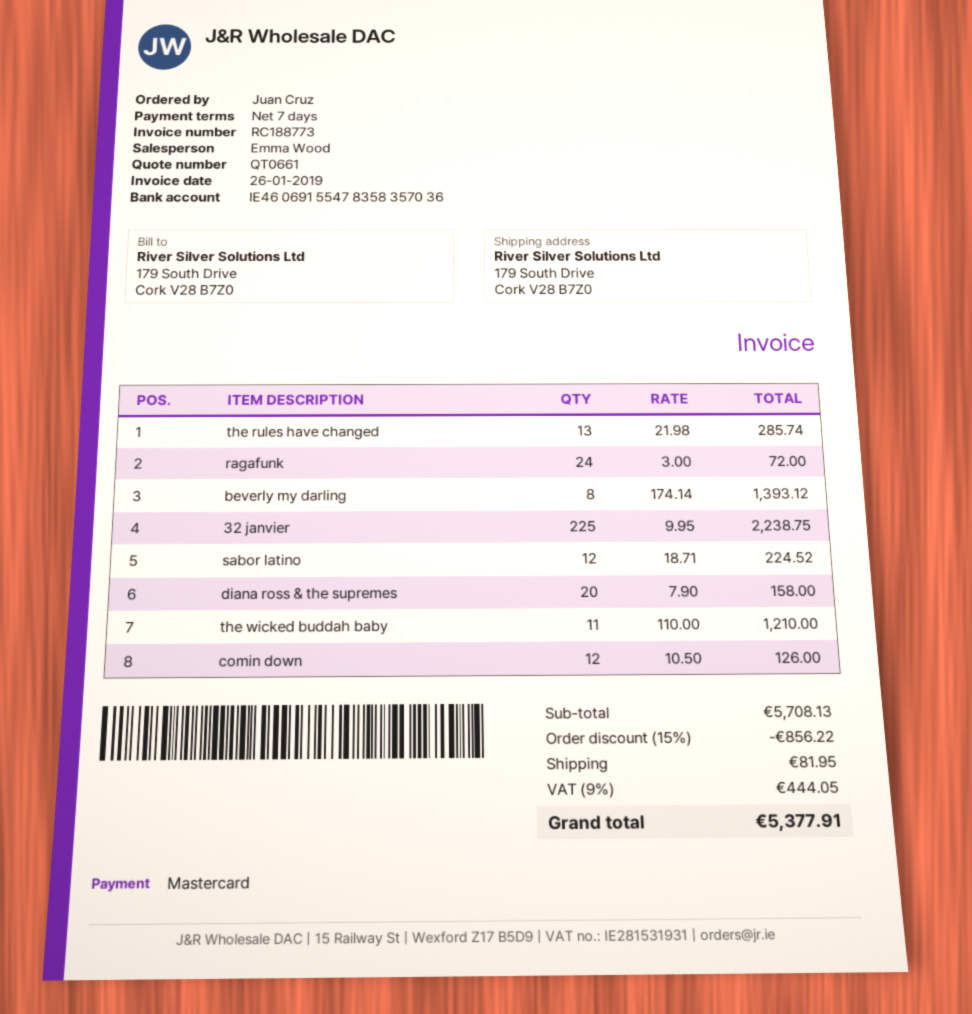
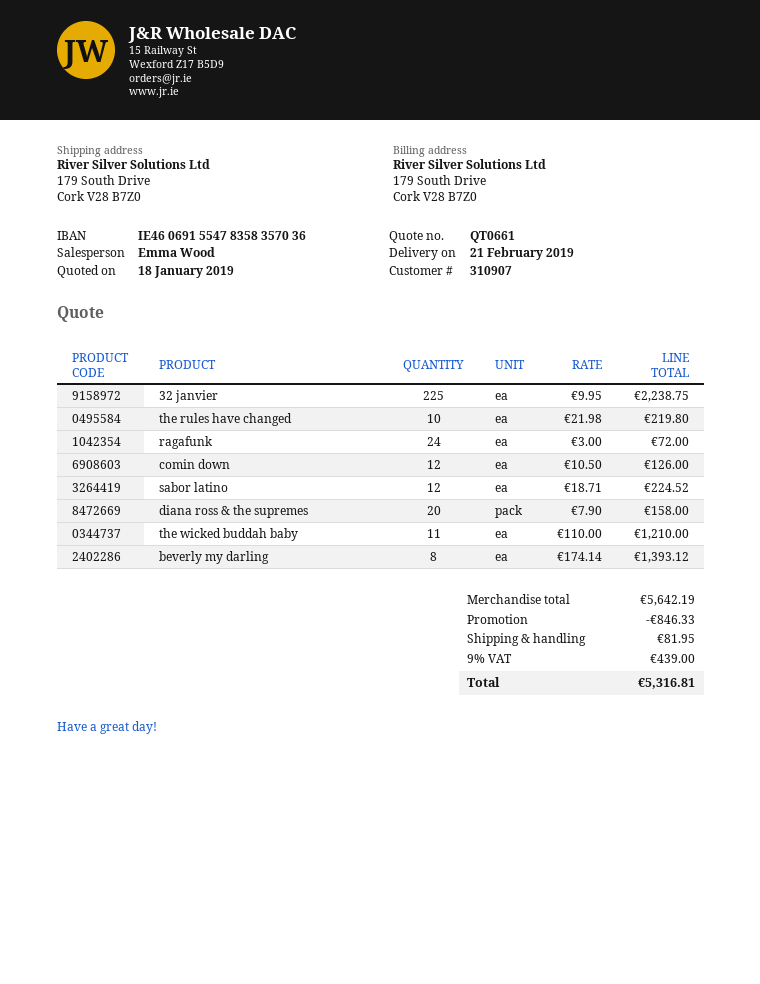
the rules have changed: 13 x 21.98 = 285.74 -> 10 x 21.98 = 219.80
subtotal: 5708.13 -> 5642.19
discount: 856.22 -> 846.33
tax: 9% = 444.05 -> 9% = 439.00
total: 5377.91 -> 5316.81

